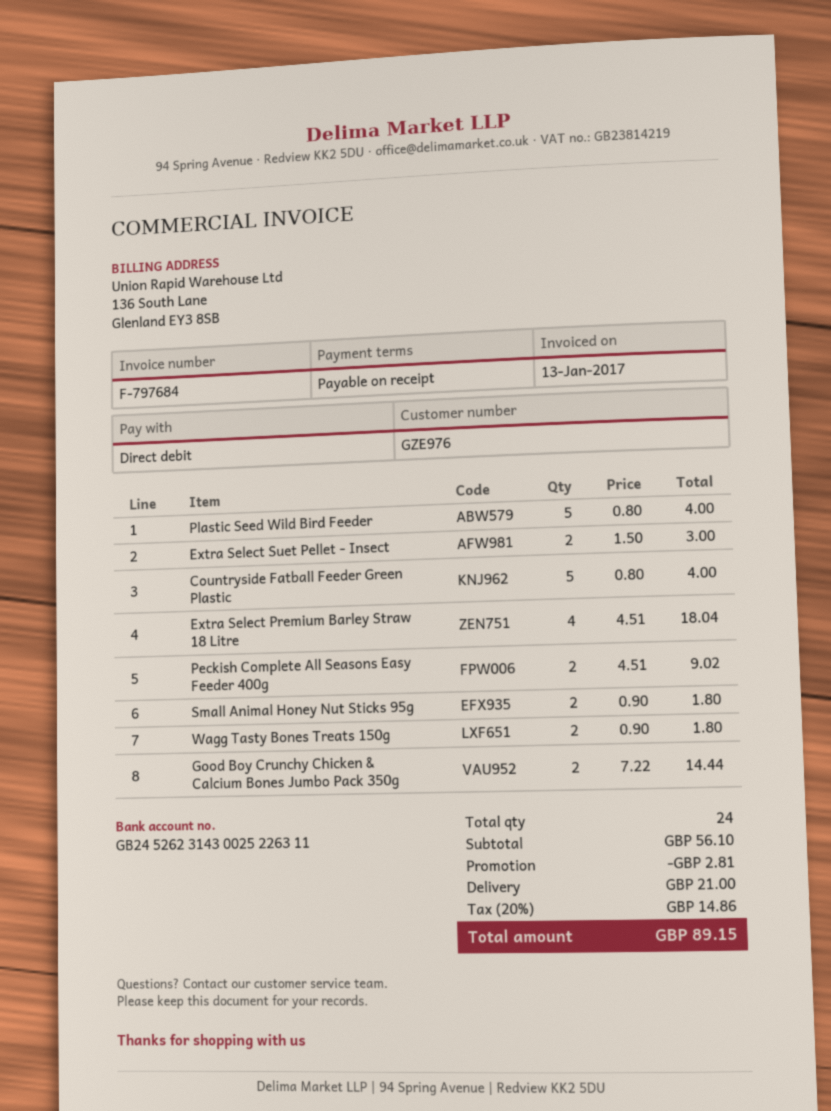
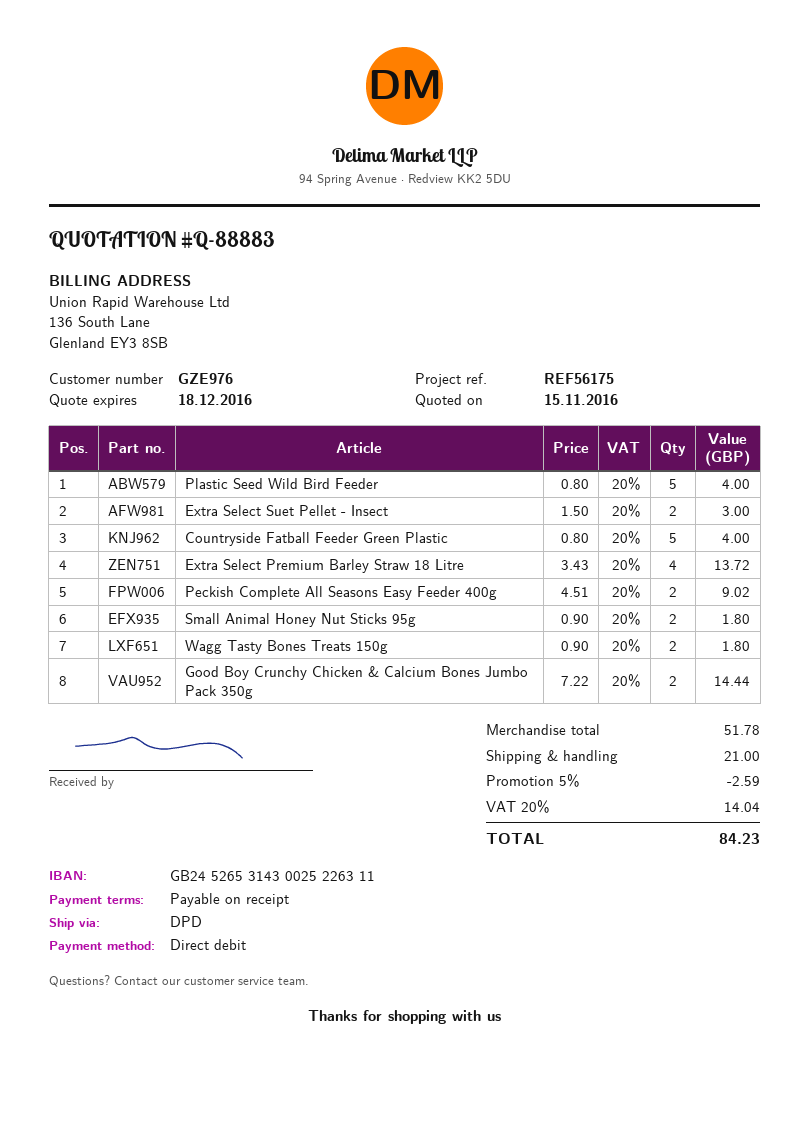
bank account: GB24526231430025226311 -> GB24526531430025226311
Extra Select Premium Barley Straw 18 Litre: 4 x 4.51 = 18.04 -> 4 x 3.43 = 13.72
subtotal: 56.10 -> 51.78
discount: 2.81 -> 2.59
tax: 20% = 14.86 -> 20% = 14.04
total: 89.15 -> 84.23

